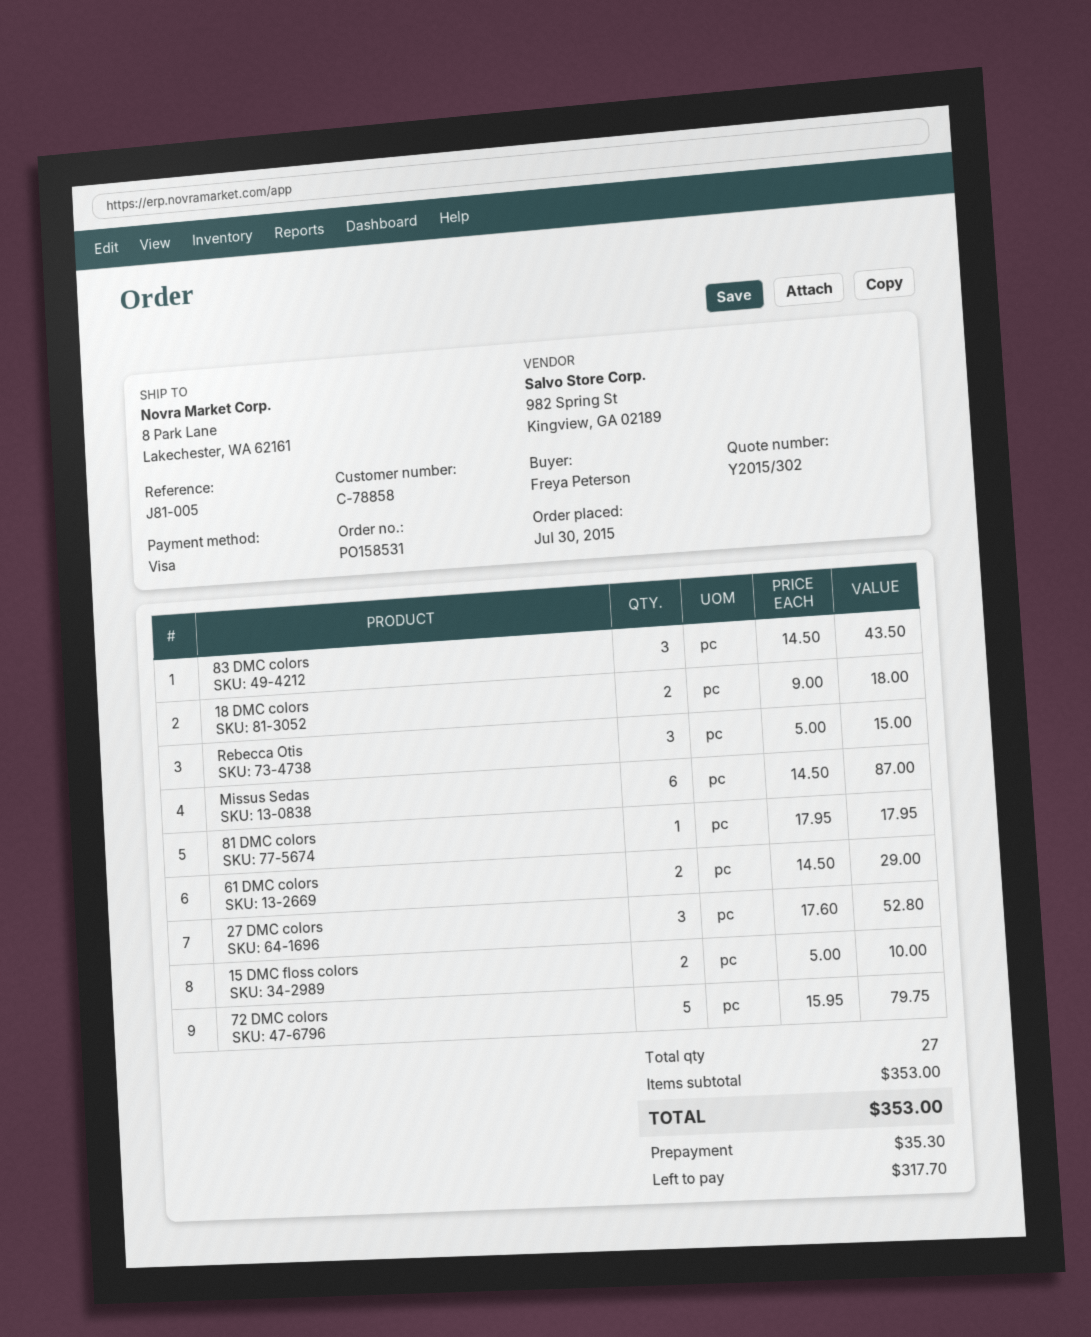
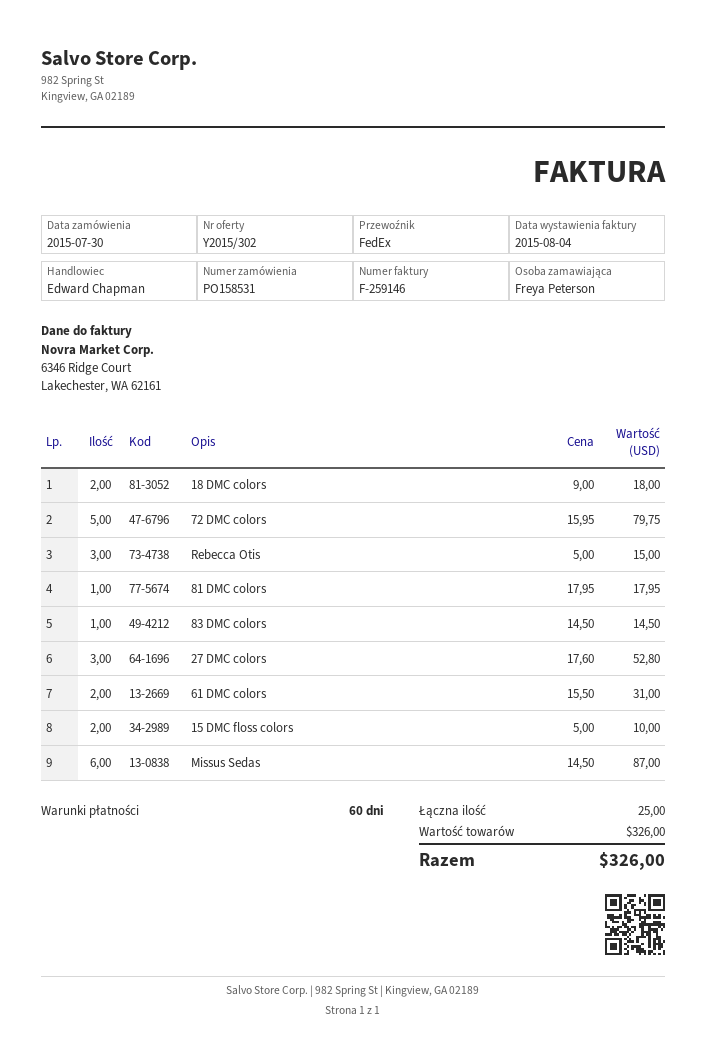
83 DMC colors: 3 x 14.50 = 43.50 -> 1 x 14.50 = 14.50
61 DMC colors: 2 x 14.50 = 29.00 -> 2 x 15.50 = 31.00
total quantity: 27 -> 25
subtotal: 353.00 -> 326.00
total: 353.00 -> 326.00

